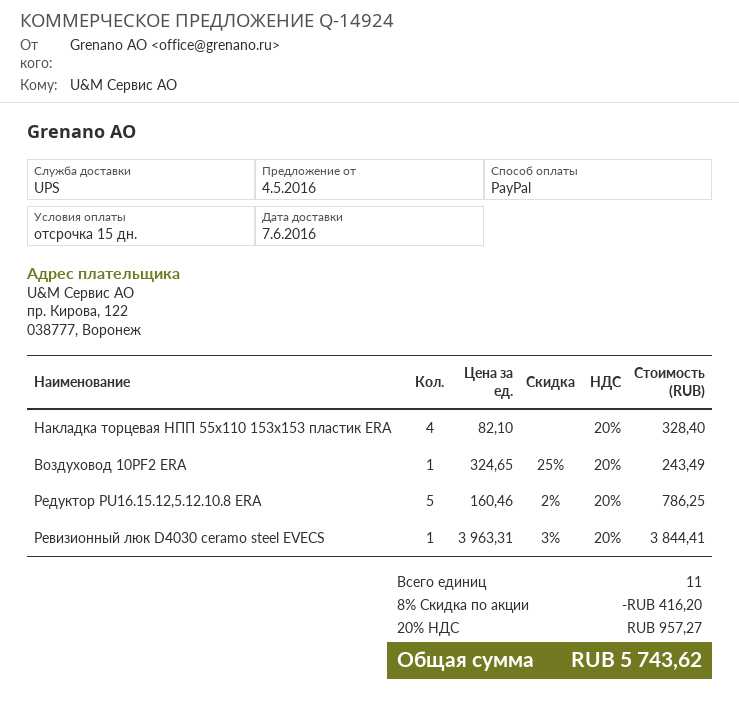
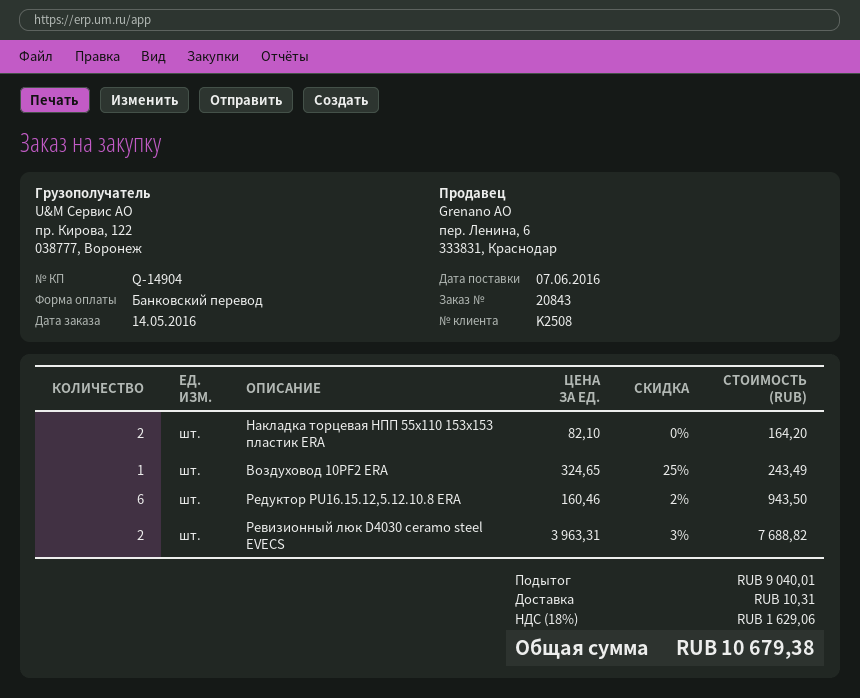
quote number: Q-14924 -> Q-14904
payment method: PayPal -> bank transfer
Накладка торцевая НПП 55х110 153х153 пластик ERA: 4 x 82.10 = 328.40 -> 2 x 82.10 = 164.20
Редуктор PU16.15.12,5.12.10.8 ERA: 5 x 160.46 - 2% = 786.25 -> 6 x 160.46 - 2% = 943.50
Ревизионный люк D4030 ceramo steel EVECS: 1 x 3963.31 - 3% = 3844.41 -> 2 x 3963.31 - 3% = 7688.82
discount: 8% = 416.20 -> none
shipping: none -> 10.31
tax: 20% = 957.27 -> 18% = 1629.06
total: 5743.62 -> 10679.38

